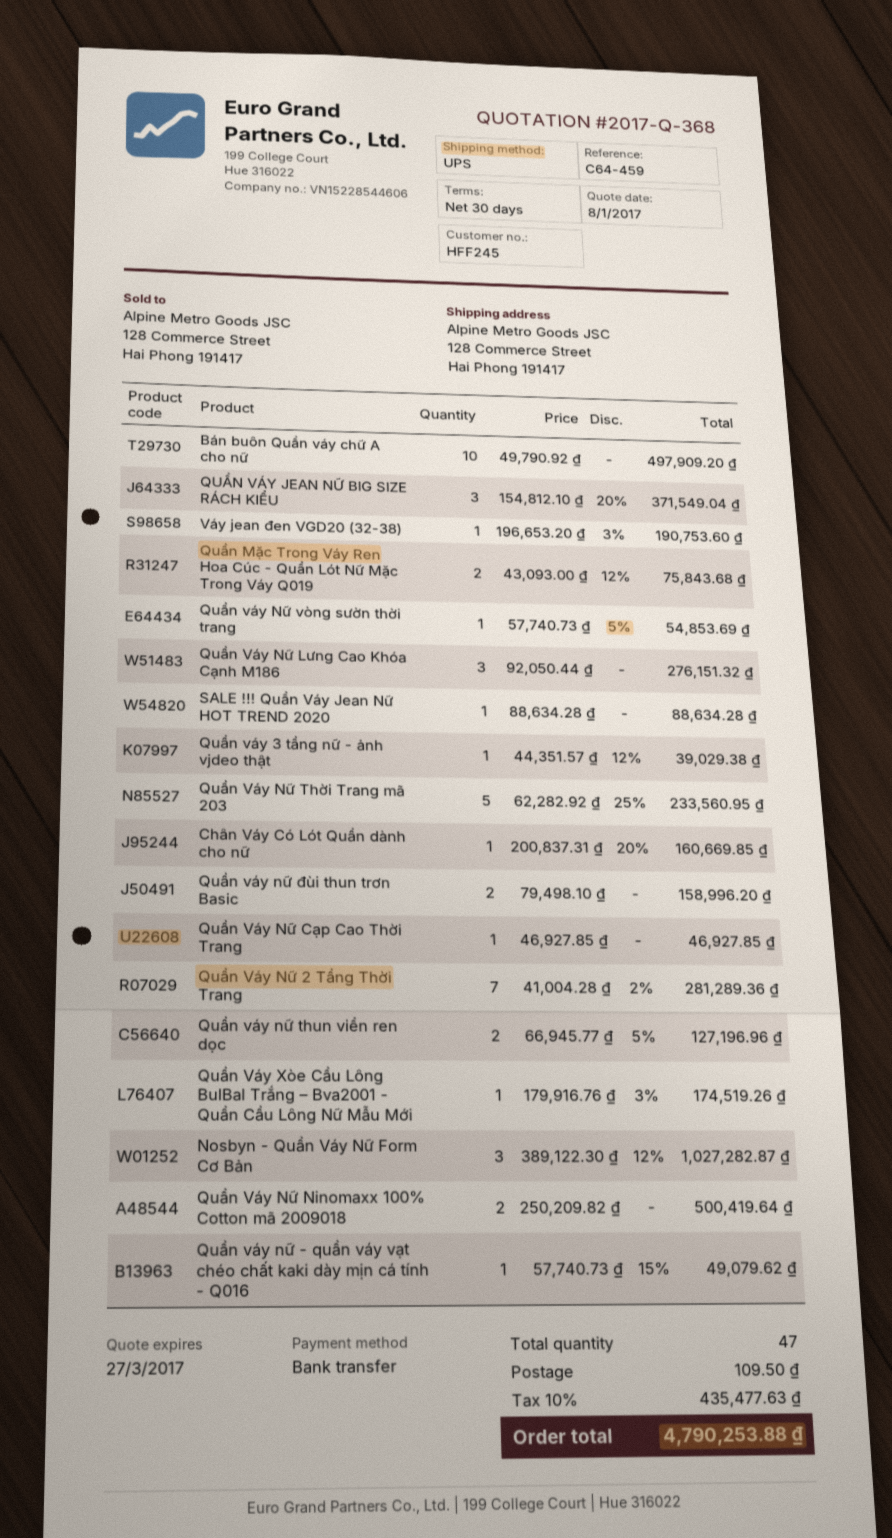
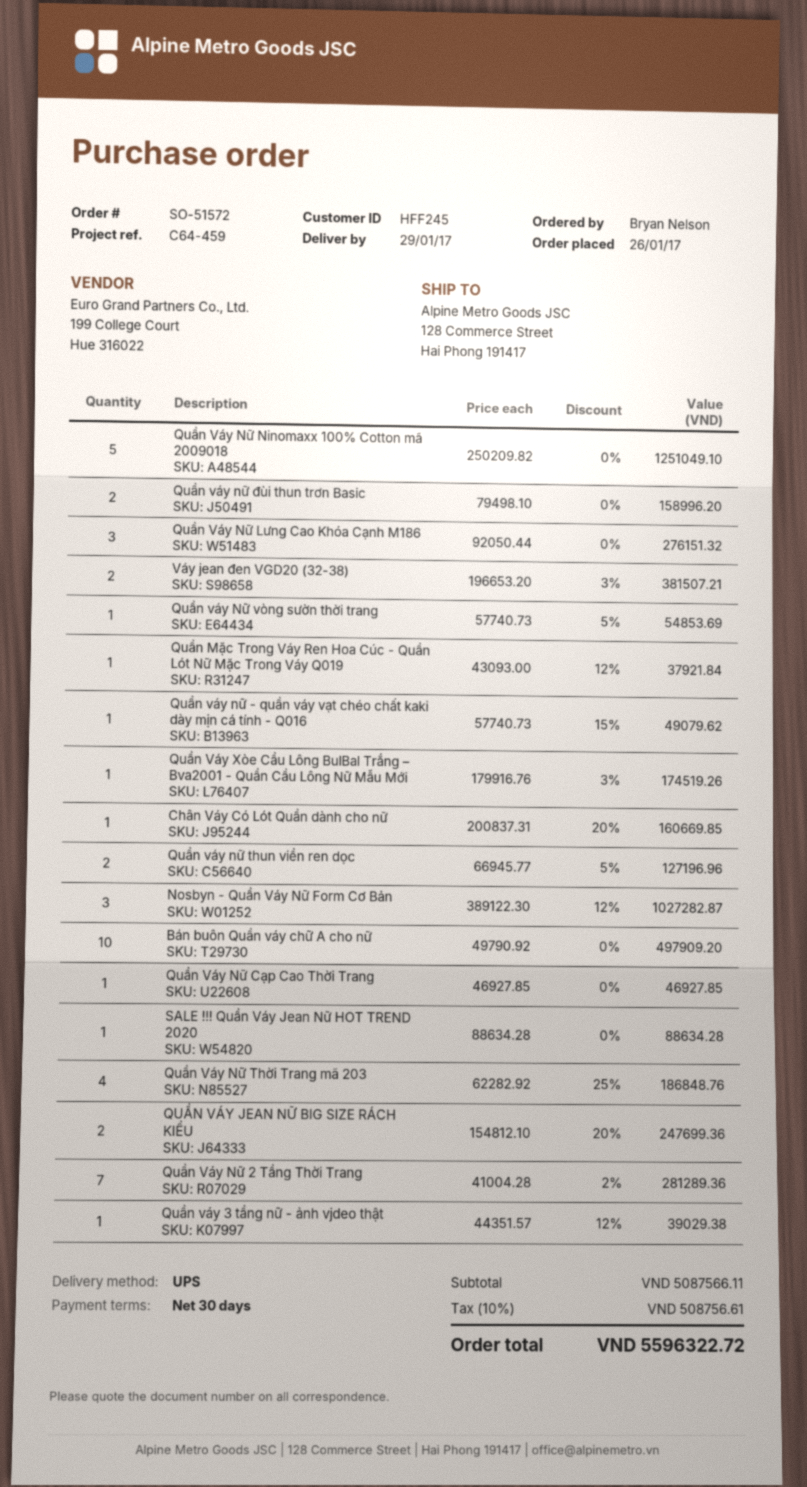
QUẦN VÁY JEAN NỮ BIG SIZE RÁCH KIỂU: 3 x 154812.10 - 20% = 371549.04 -> 2 x 154812.10 - 20% = 247699.36
Váy jean đen VGD20 (32-38): 1 x 196653.20 - 3% = 190753.60 -> 2 x 196653.20 - 3% = 381507.21
Quần Mặc Trong Váy Ren Hoa Cúc - Quần Lót Nữ Mặc Trong Váy Q019: 2 x 43093.00 - 12% = 75843.68 -> 1 x 43093.00 - 12% = 37921.84
Quần Váy Nữ Thời Trang mã 203: 5 x 62282.92 - 25% = 233560.95 -> 4 x 62282.92 - 25% = 186848.76
Quần Váy Nữ Ninomaxx 100% Cotton mã 2009018: 2 x 250209.82 = 500419.64 -> 5 x 250209.82 = 1251049.10
shipping: 109.50 -> none
tax: 10% = 435477.63 -> 10% = 508756.61
total: 4790253.88 -> 5596322.72

